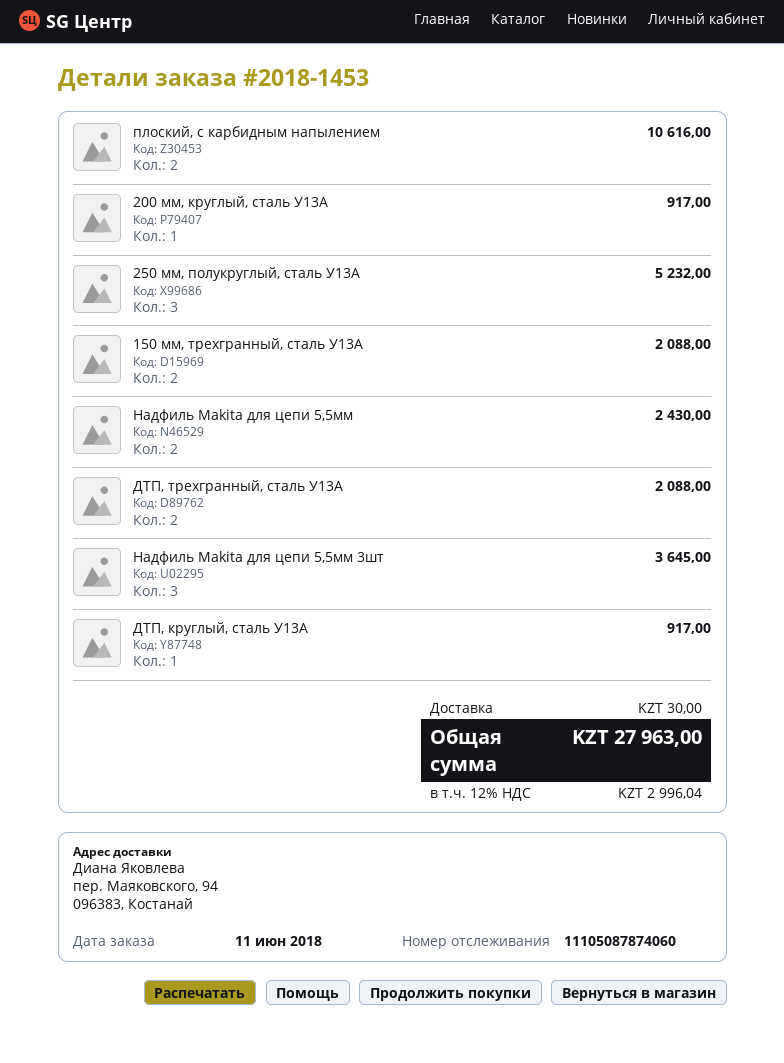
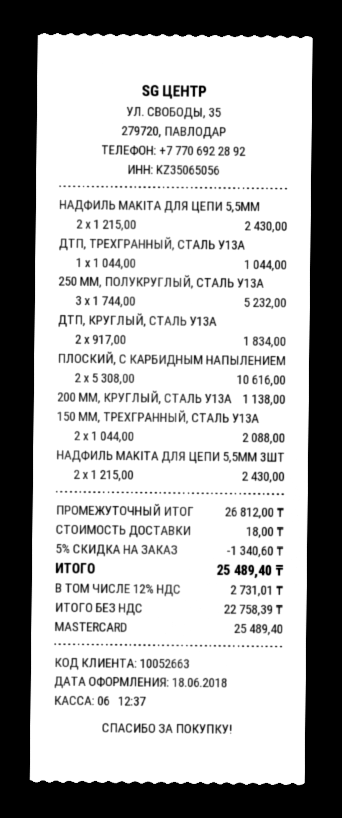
order date: 2018-06-11 -> 2018-06-18
200 мм, круглый, сталь У13А: 1 for 917.00 -> 1 for 1138.00
ДТП, трехгранный, сталь У13А: 2 for 2088.00 -> 1 for 1044.00
Надфиль Makita для цепи 5,5мм 3шт: 3 for 3645.00 -> 2 for 2430.00
ДТП, круглый, сталь У13А: 1 for 917.00 -> 2 for 1834.00
discount: none -> 5% = 1340.60
shipping: 30.00 -> 18.00
tax: 12% = 2996.04 -> 12% = 2731.01
total: 27963.00 -> 25489.40

